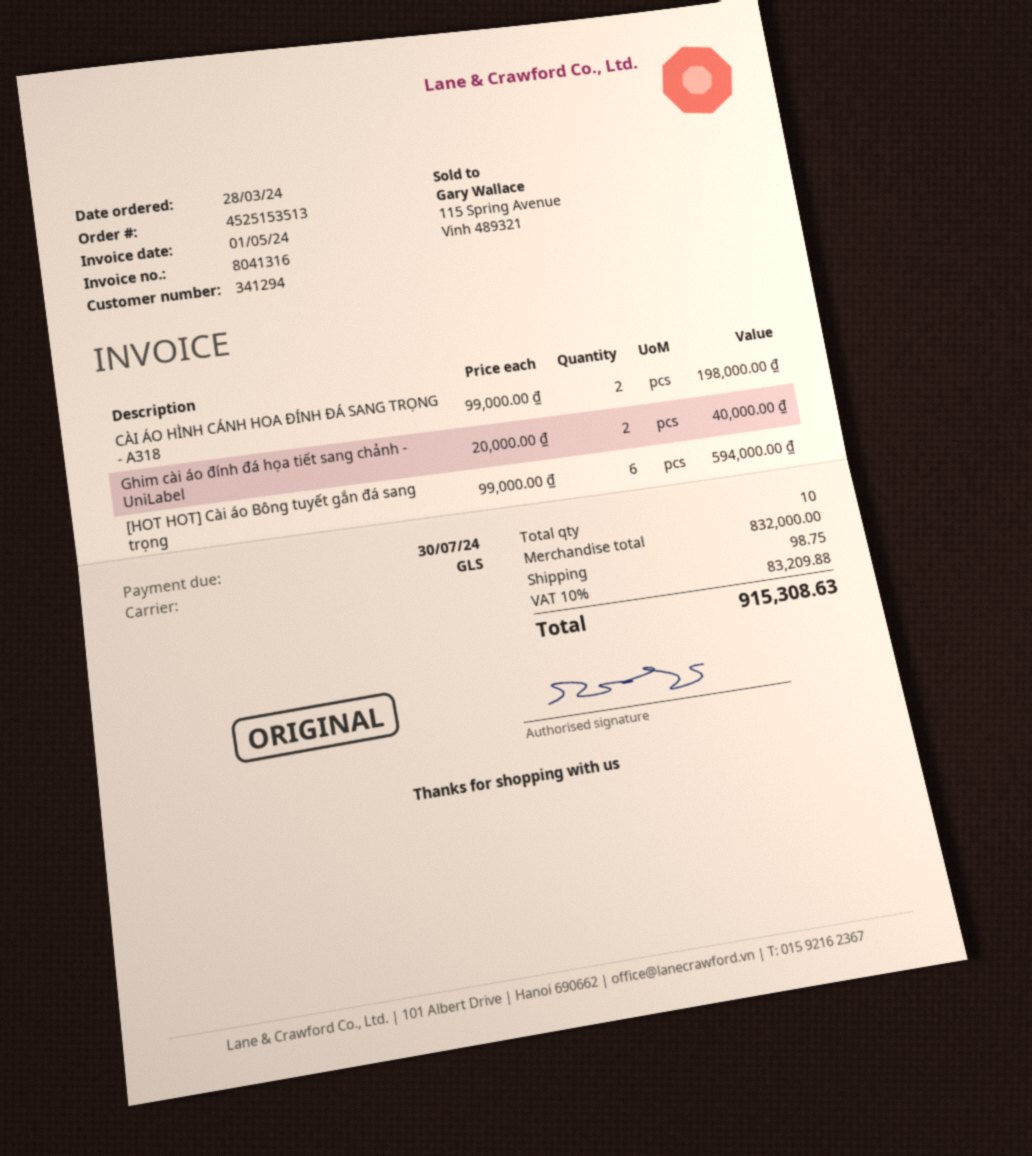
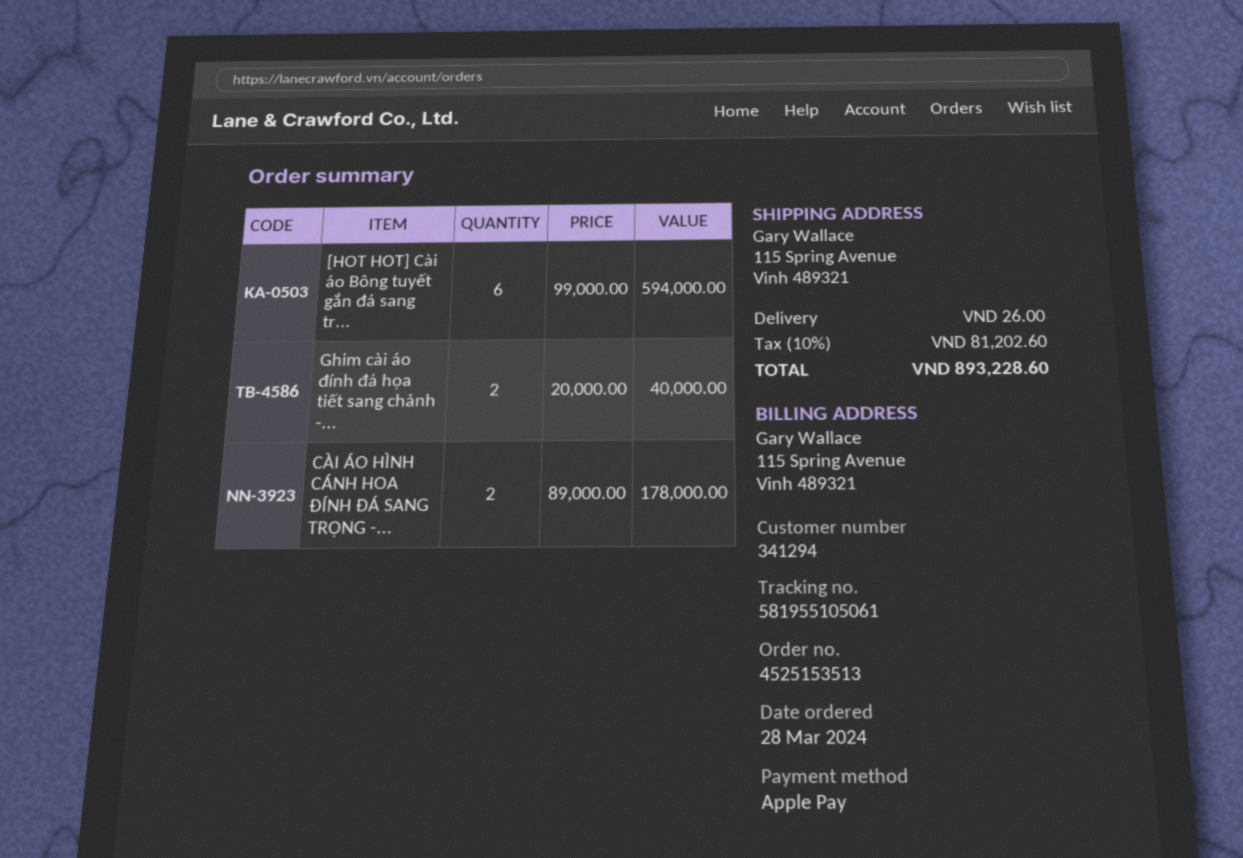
CÀI ÁO HÌNH CÁNH HOA ĐÍNH ĐÁ SANG TRỌNG - A318: 2 x 99000.00 = 198000.00 -> 2 x 89000.00 = 178000.00
shipping: 98.75 -> 26.00
tax: 10% = 83209.88 -> 10% = 81202.60
total: 915308.63 -> 893228.60

